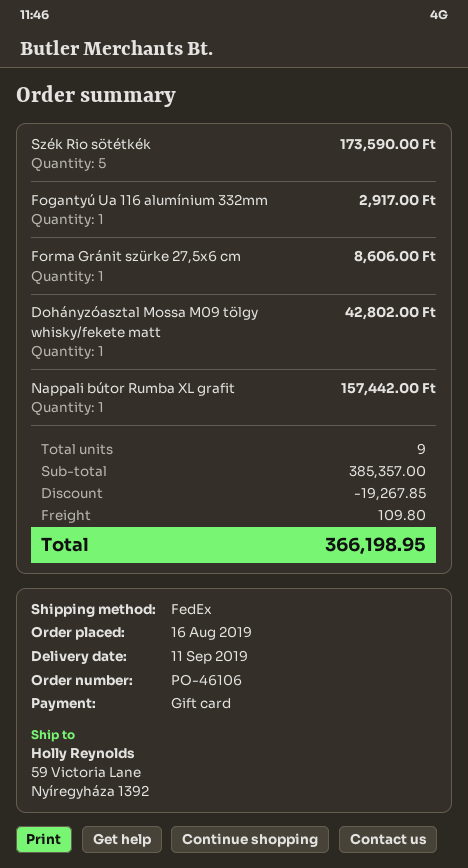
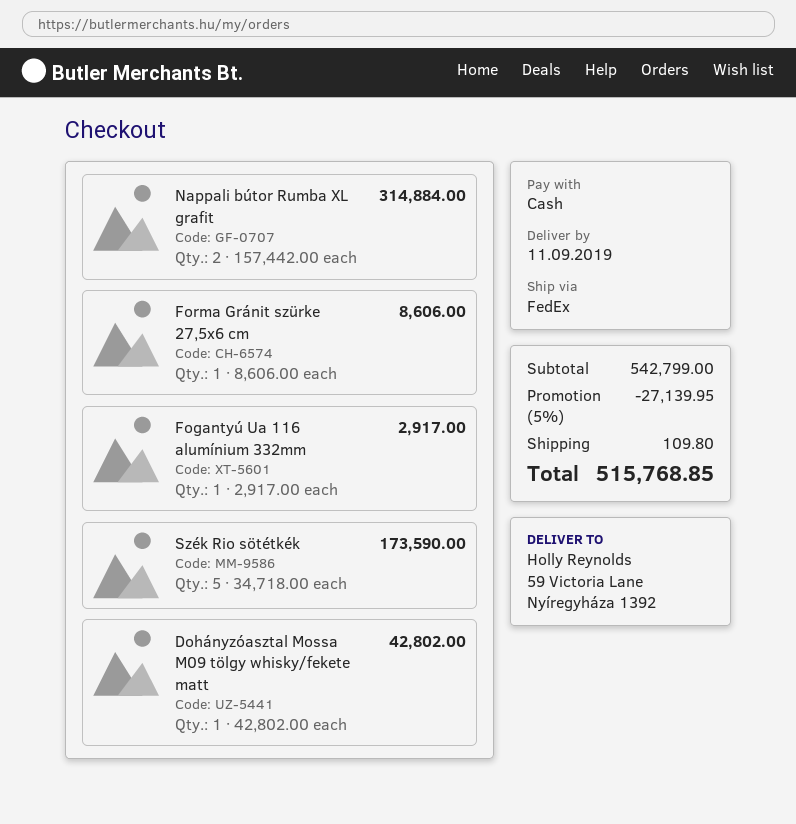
payment method: gift card -> cash
Nappali bútor Rumba XL grafit: 1 for 157442.00 -> 2 for 314884.00
subtotal: 385357.00 -> 542799.00
discount: 19267.85 -> 27139.95
total: 366198.95 -> 515768.85

